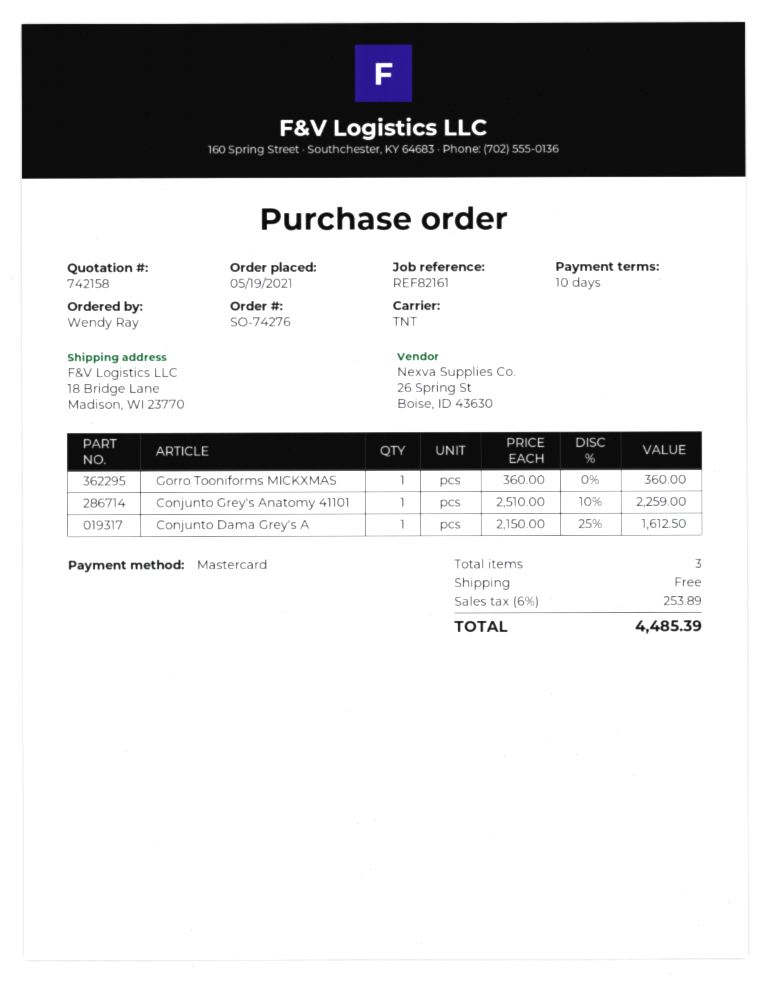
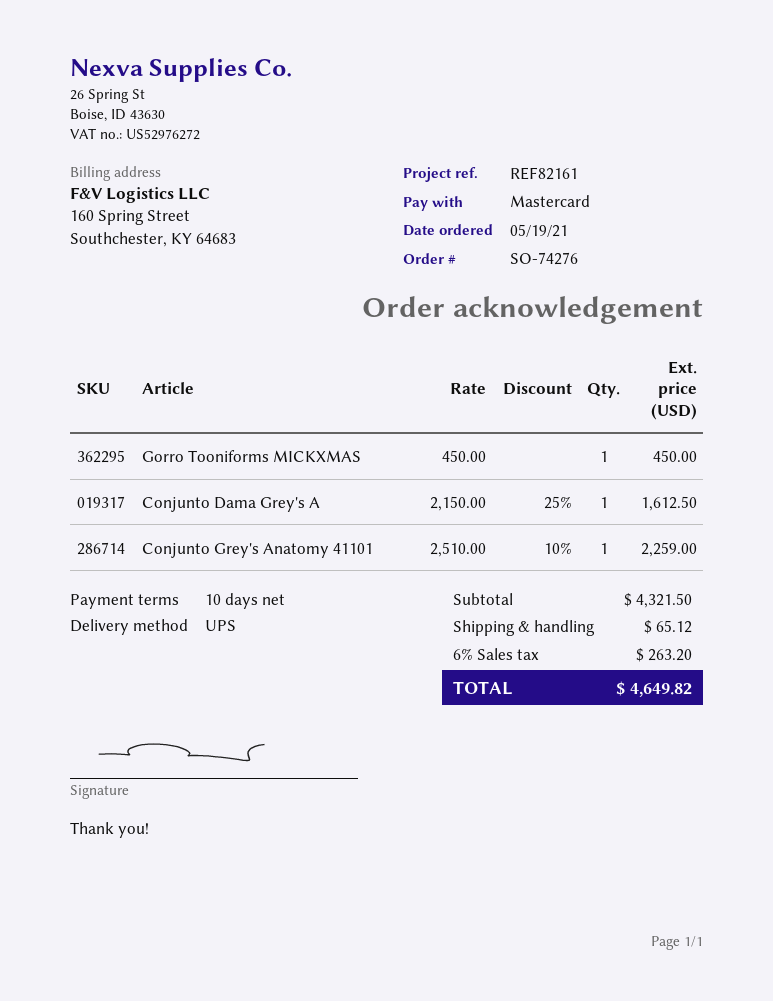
shipping method: TNT -> UPS
Gorro Tooniforms MICKXMAS: 1 x 360.00 = 360.00 -> 1 x 450.00 = 450.00
shipping: 0.00 -> 65.12
tax: 6% = 253.89 -> 6% = 263.20
total: 4485.39 -> 4649.82

